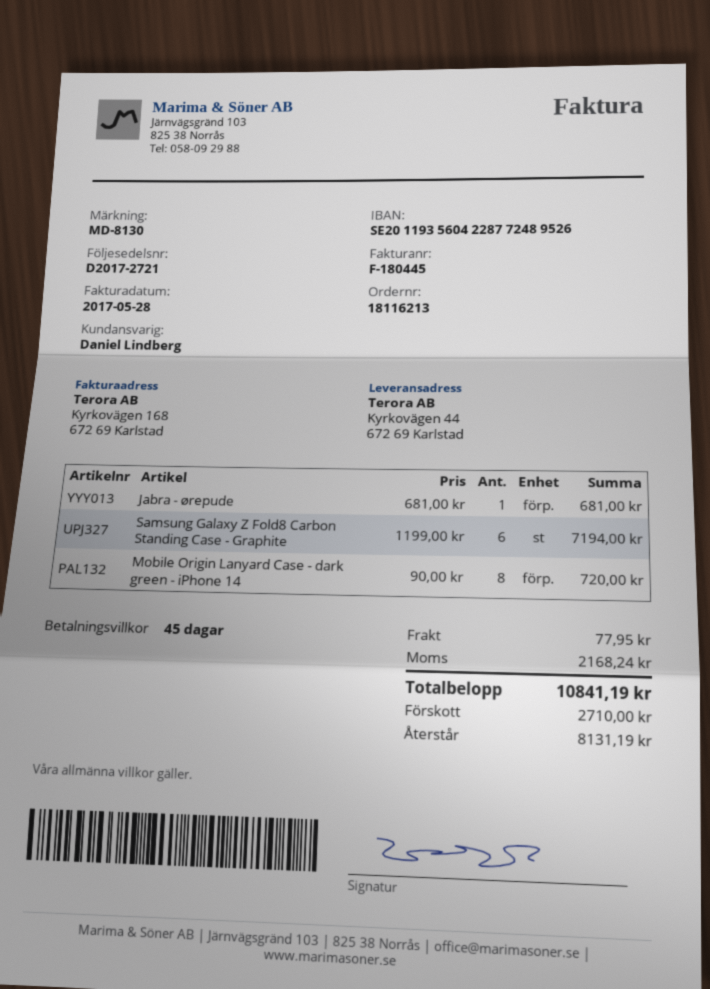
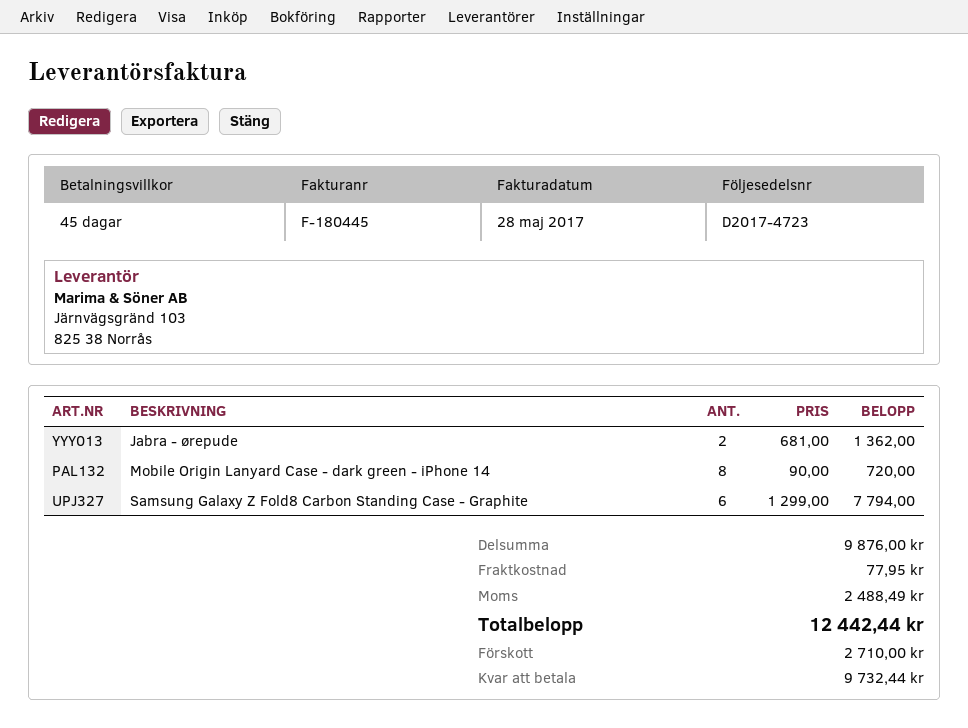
delivery note number: D2017-2721 -> D2017-4723
Jabra - ørepude: 1 x 681.00 = 681.00 -> 2 x 681.00 = 1362.00
Samsung Galaxy Z Fold8 Carbon Standing Case - Graphite: 6 x 1199.00 = 7194.00 -> 6 x 1299.00 = 7794.00
tax: 2168.24 -> 2488.49
total: 10841.19 -> 12442.44
balance: 8131.19 -> 9732.44

